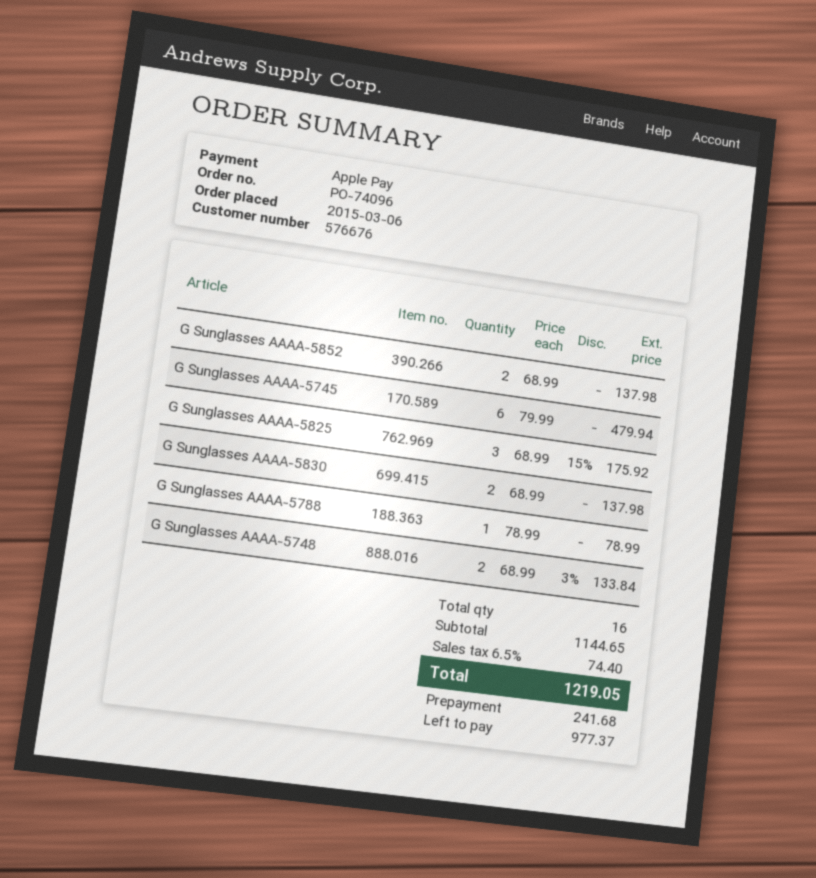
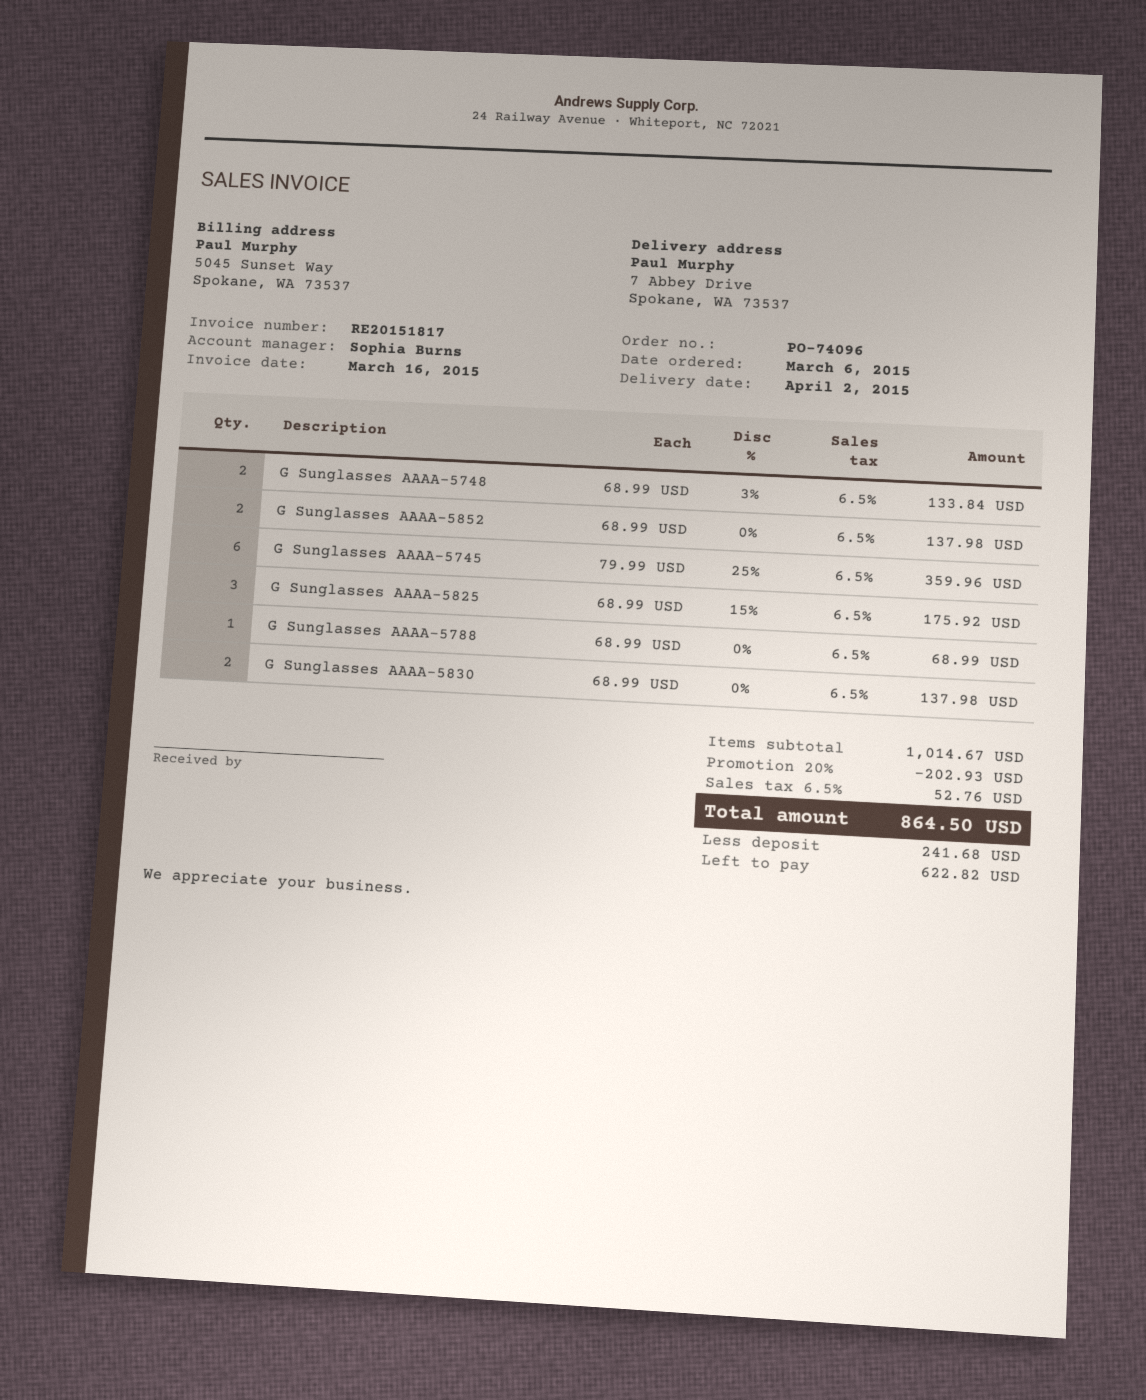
G Sunglasses AAAA-5745: 6 x 79.99 = 479.94 -> 6 x 79.99 - 25% = 359.96
G Sunglasses AAAA-5788: 1 x 78.99 = 78.99 -> 1 x 68.99 = 68.99
subtotal: 1144.65 -> 1014.67
discount: none -> 20% = 202.93
tax: 6.5% = 74.40 -> 6.5% = 52.76
total: 1219.05 -> 864.50
balance: 977.37 -> 622.82

